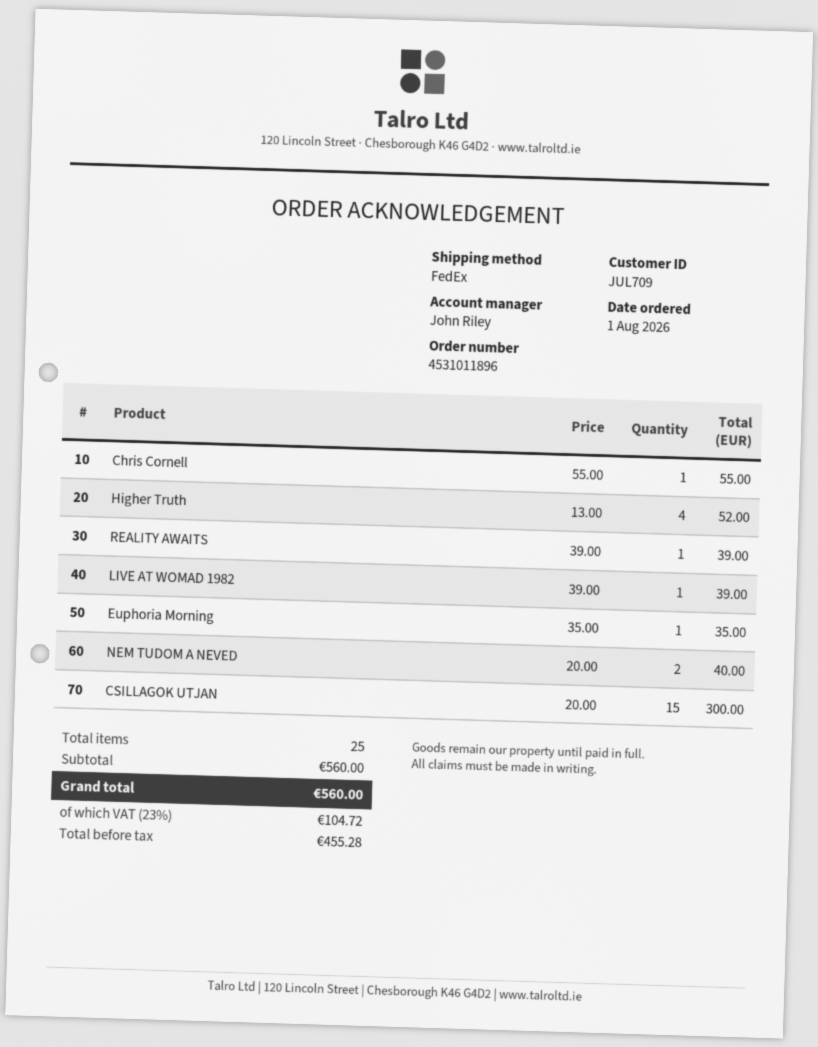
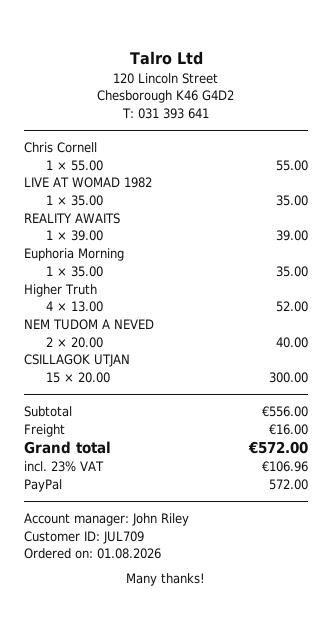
LIVE AT WOMAD 1982: 1 x 39.00 = 39.00 -> 1 x 35.00 = 35.00
subtotal: 560.00 -> 556.00
shipping: none -> 16.00
tax: 23% = 104.72 -> 23% = 106.96
total: 560.00 -> 572.00

